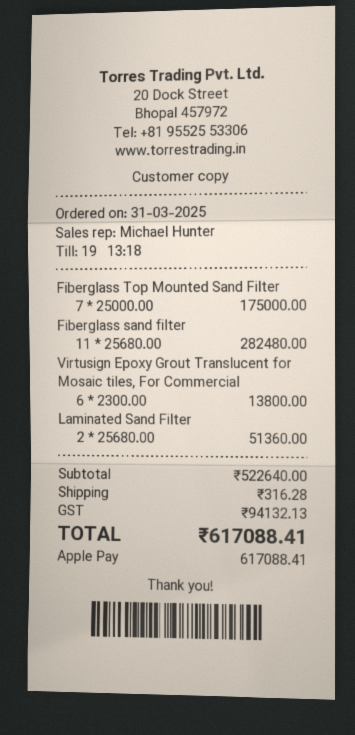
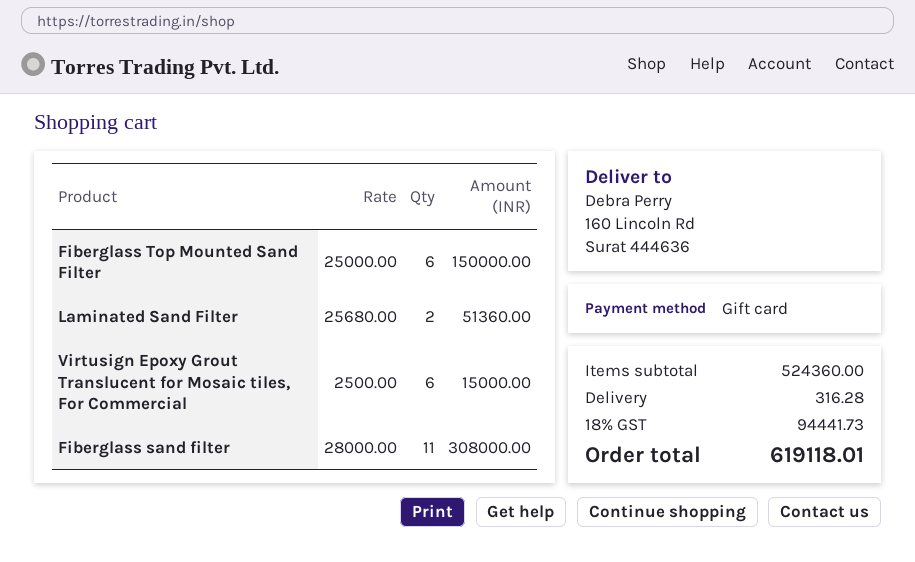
payment method: Apple Pay -> gift card
Fiberglass Top Mounted Sand Filter: 7 x 25000.00 = 175000.00 -> 6 x 25000.00 = 150000.00
Fiberglass sand filter: 11 x 25680.00 = 282480.00 -> 11 x 28000.00 = 308000.00
Virtusign Epoxy Grout Translucent for Mosaic tiles, For Commercial: 6 x 2300.00 = 13800.00 -> 6 x 2500.00 = 15000.00
subtotal: 522640.00 -> 524360.00
tax: 94132.13 -> 94441.73
total: 617088.41 -> 619118.01

